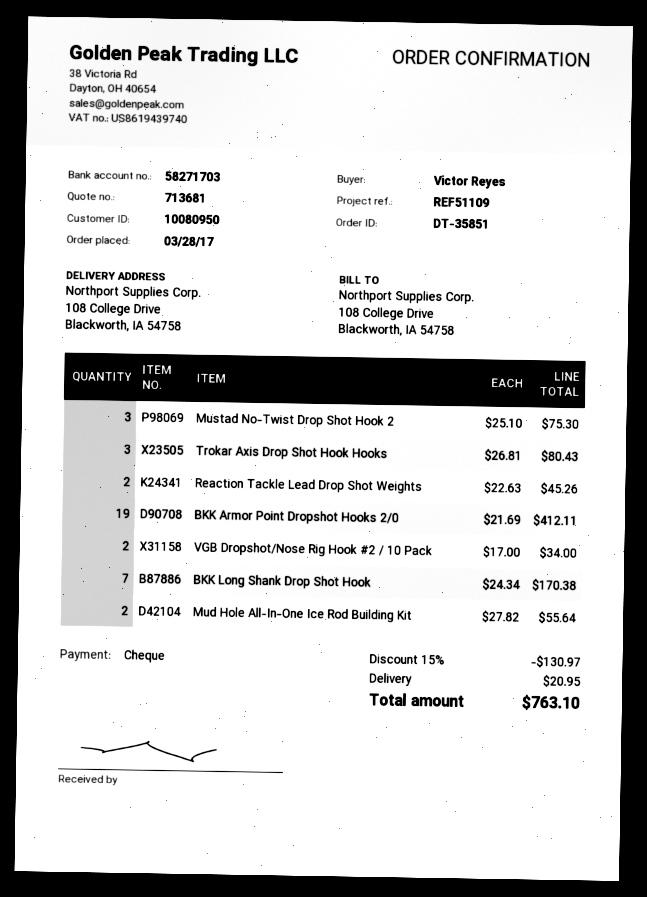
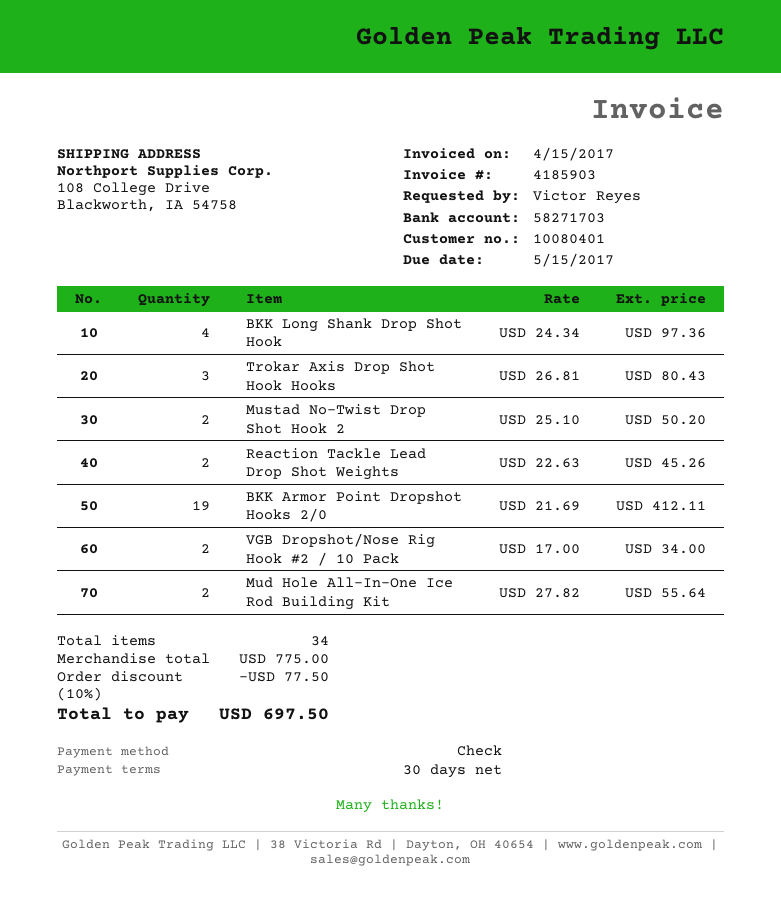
customer number: 10080950 -> 10080401
Mustad No-Twist Drop Shot Hook 2: 3 x 25.10 = 75.30 -> 2 x 25.10 = 50.20
BKK Long Shank Drop Shot Hook: 7 x 24.34 = 170.38 -> 4 x 24.34 = 97.36
discount: 15% = 130.97 -> 10% = 77.50
shipping: 20.95 -> none
total: 763.10 -> 697.50

